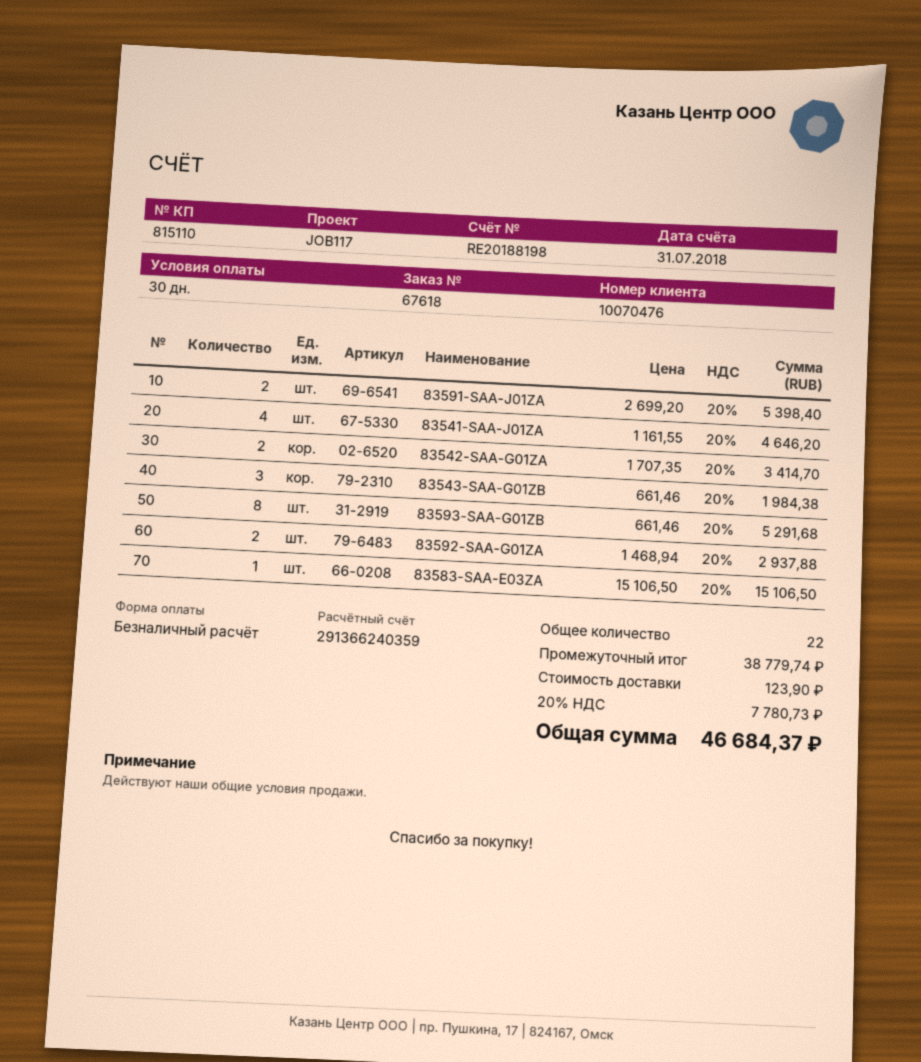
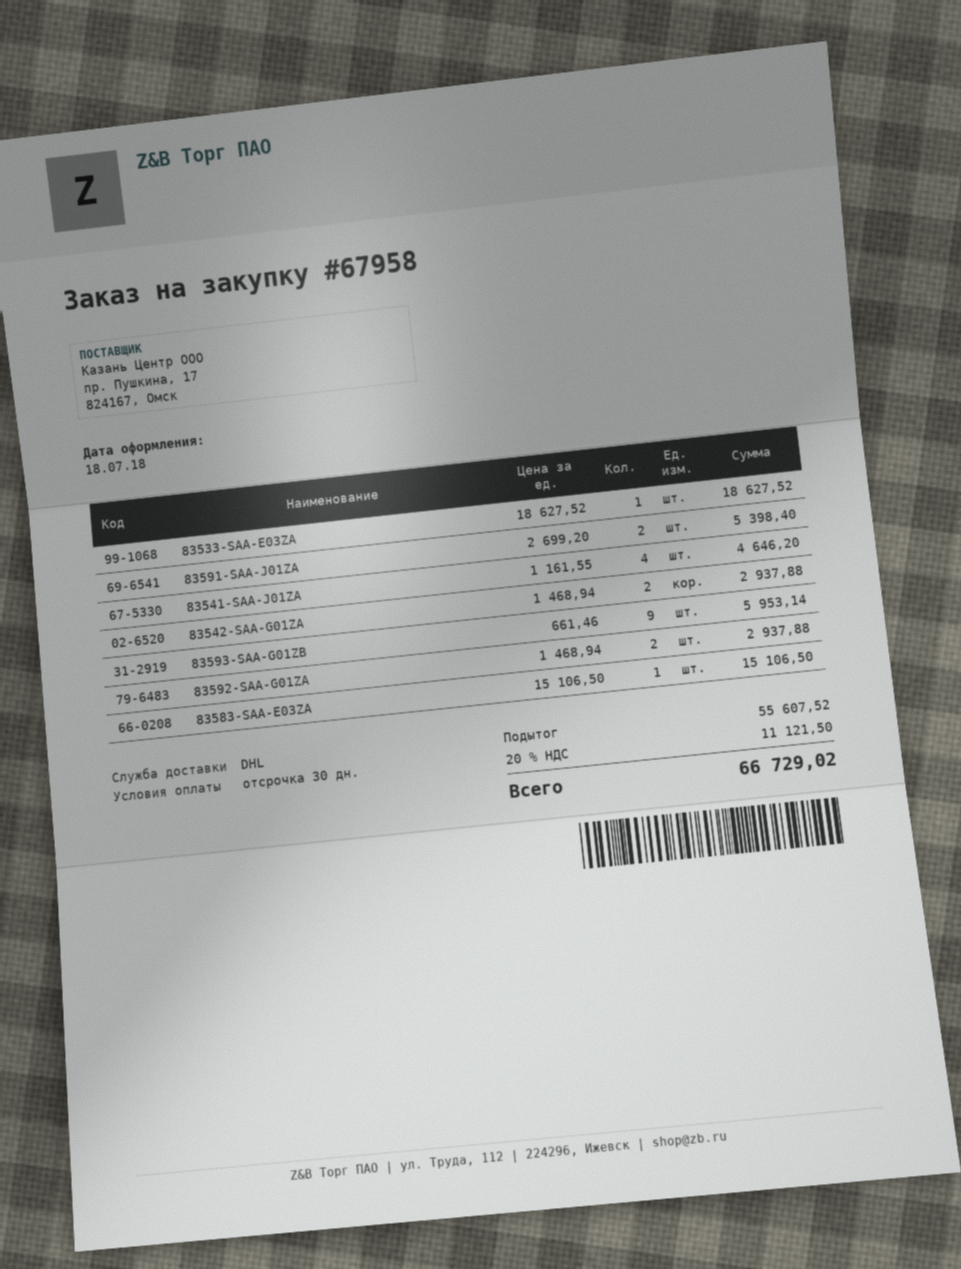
order number: 67618 -> 67958
83542-SAA-G01ZA: 2 x 1707.35 = 3414.70 -> 2 x 1468.94 = 2937.88
83543-SAA-G01ZB: 3 x 661.46 = 1984.38 -> none
83593-SAA-G01ZB: 8 x 661.46 = 5291.68 -> 9 x 661.46 = 5953.14
83533-SAA-E03ZA: none -> 1 x 18627.52 = 18627.52
subtotal: 38779.74 -> 55607.52
shipping: 123.90 -> none
tax: 20% = 7780.73 -> 20% = 11121.50
total: 46684.37 -> 66729.02

